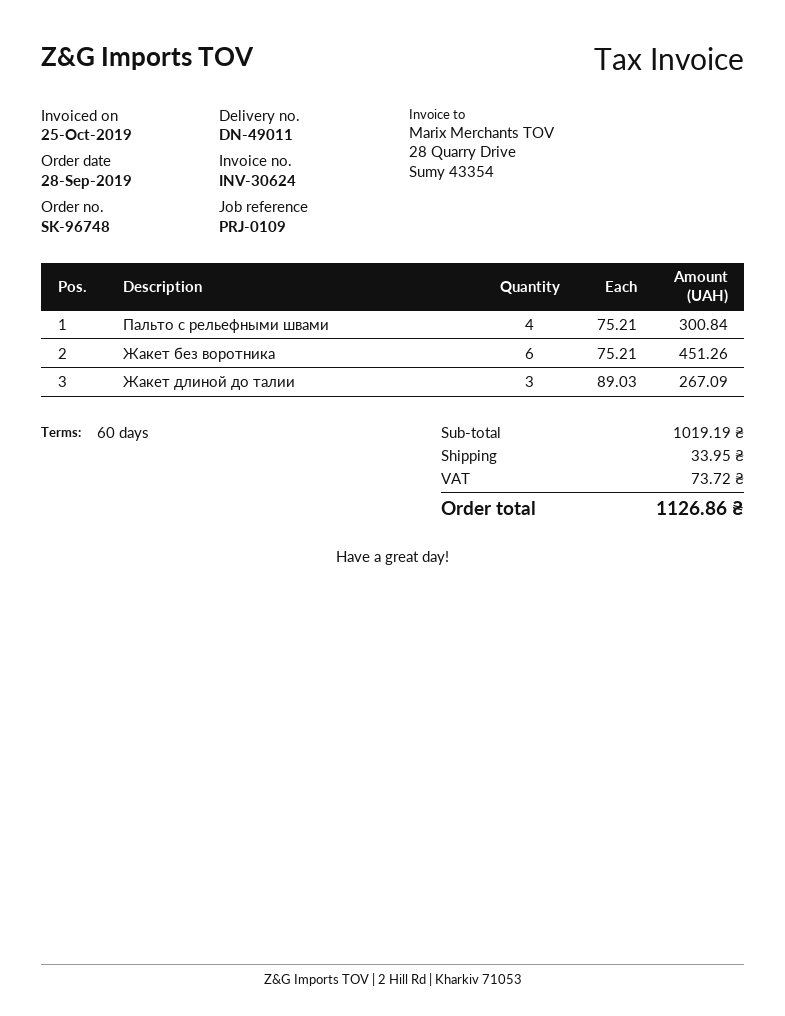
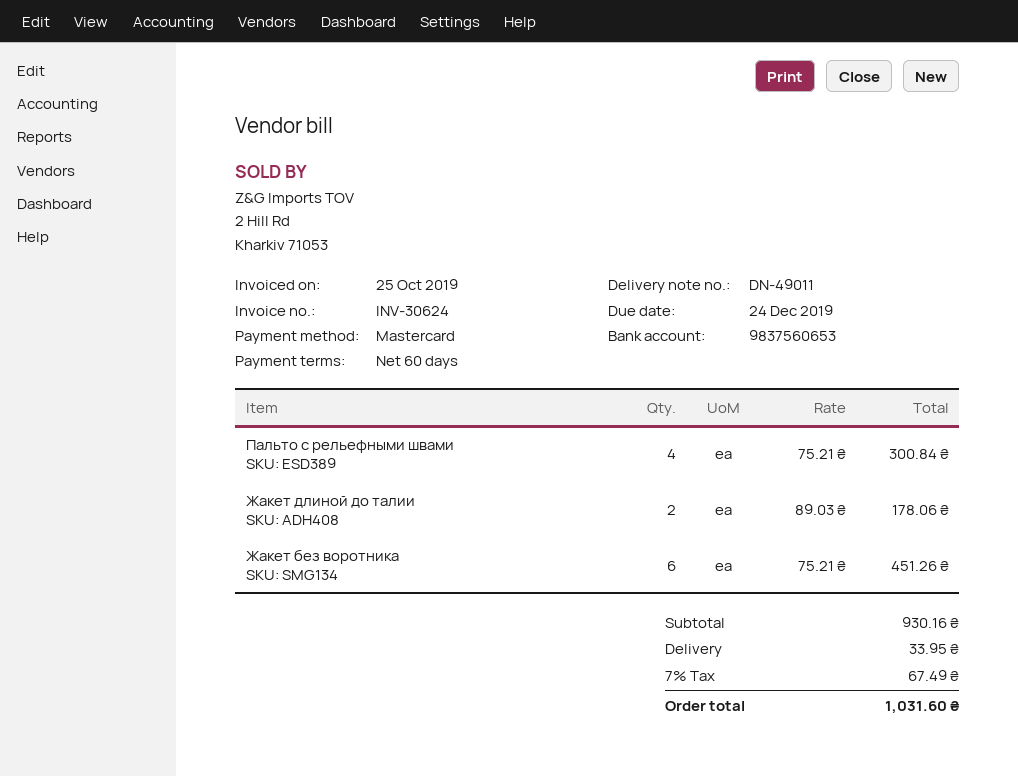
Жакет длиной до талии: 3 x 89.03 = 267.09 -> 2 x 89.03 = 178.06
subtotal: 1019.19 -> 930.16
tax: 73.72 -> 67.49
total: 1126.86 -> 1031.60

